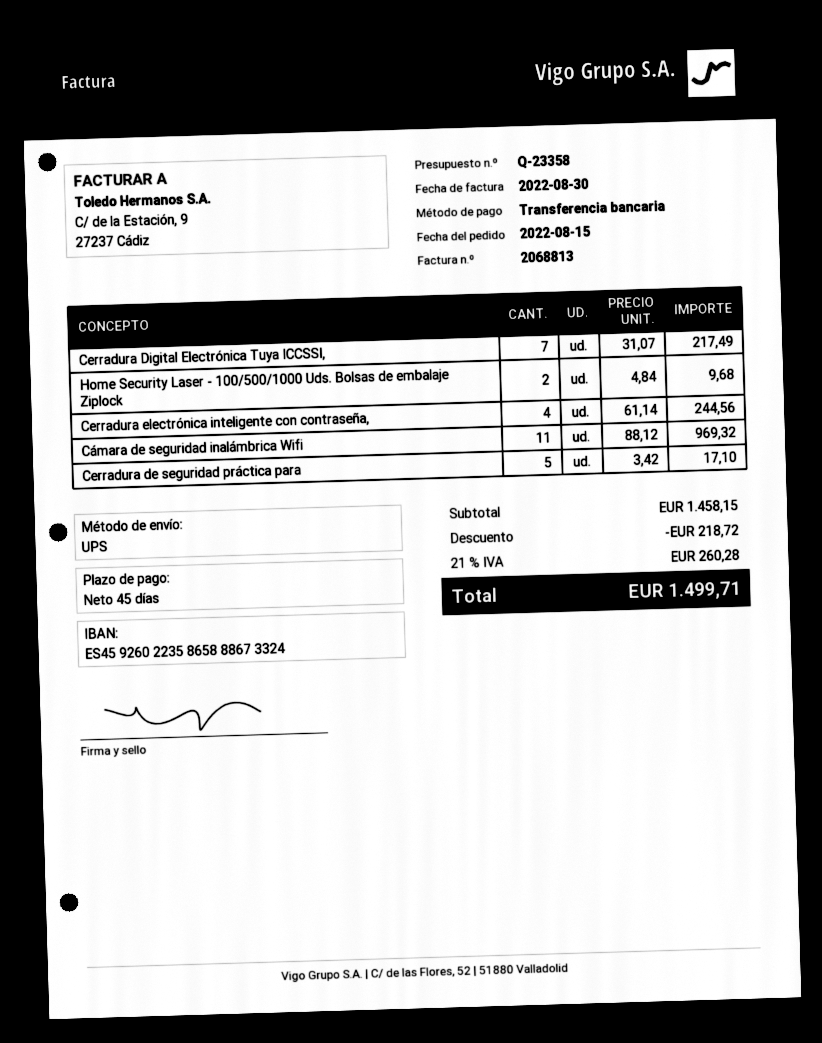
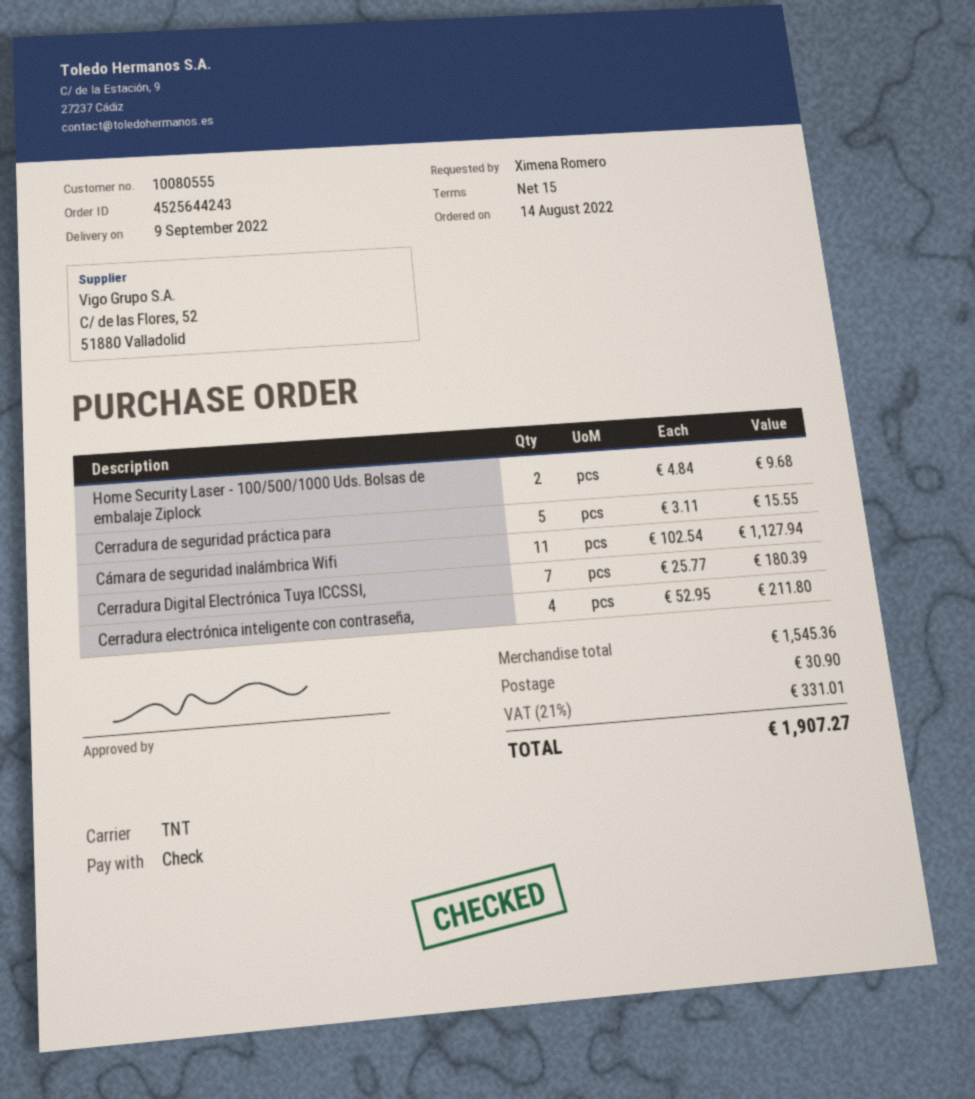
order date: 2022-08-15 -> 2022-08-14
payment terms: 45 days -> 15 days
payment method: bank transfer -> cheque
shipping method: UPS -> TNT
Cerradura Digital Electrónica Tuya ICCSSI,: 7 x 31.07 = 217.49 -> 7 x 25.77 = 180.39
Cerradura electrónica inteligente con contraseña,: 4 x 61.14 = 244.56 -> 4 x 52.95 = 211.80
Cámara de seguridad inalámbrica Wifi: 11 x 88.12 = 969.32 -> 11 x 102.54 = 1127.94
Cerradura de seguridad práctica para: 5 x 3.42 = 17.10 -> 5 x 3.11 = 15.55
subtotal: 1458.15 -> 1545.36
discount: 218.72 -> none
shipping: none -> 30.90
tax: 21% = 260.28 -> 21% = 331.01
total: 1499.71 -> 1907.27

